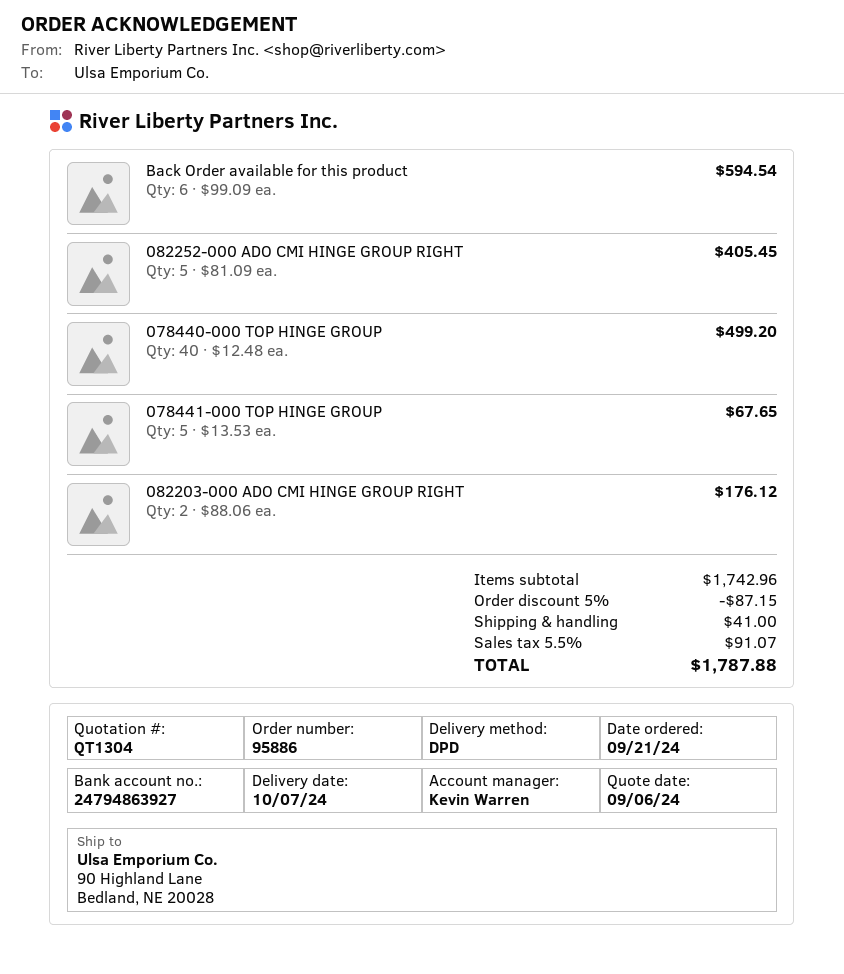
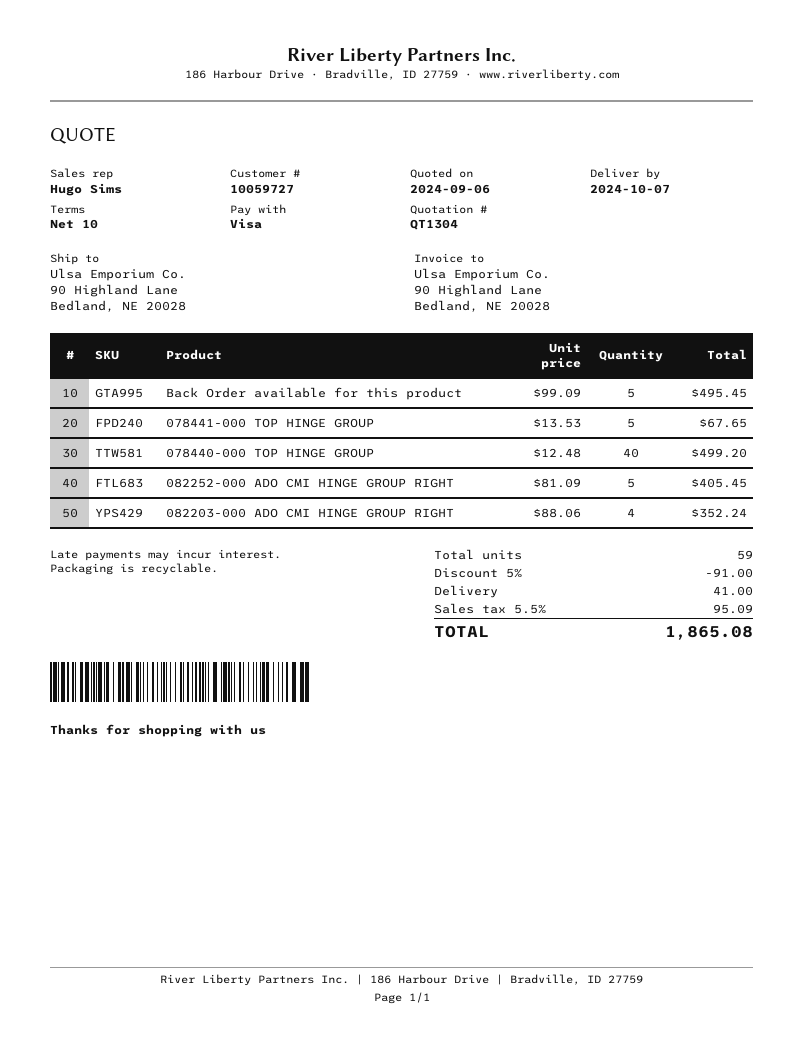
sales rep: Kevin Warren -> Hugo Sims
Back Order available for this product: 6 x 99.09 = 594.54 -> 5 x 99.09 = 495.45
082203-000 ADO CMI HINGE GROUP RIGHT: 2 x 88.06 = 176.12 -> 4 x 88.06 = 352.24
discount: 5% = 87.15 -> 5% = 91.00
tax: 5.5% = 91.07 -> 5.5% = 95.09
total: 1787.88 -> 1865.08

